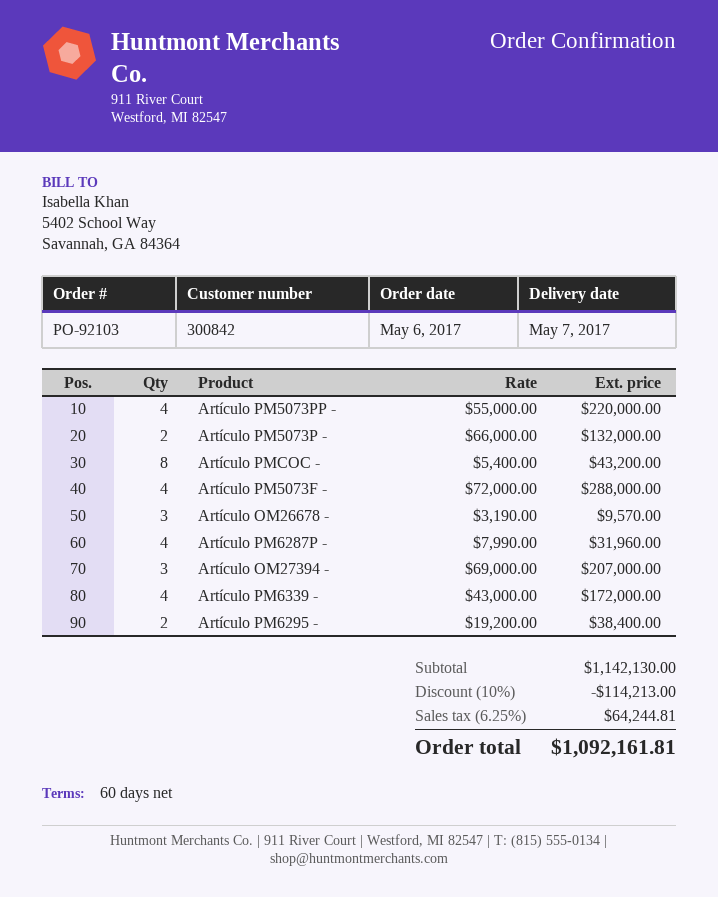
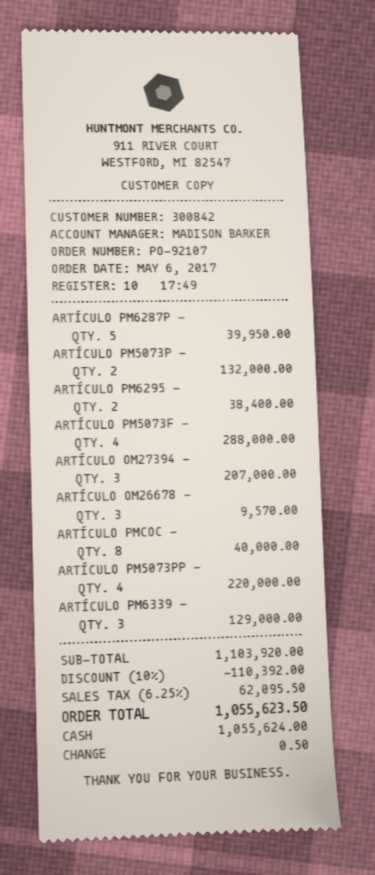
order number: PO-92103 -> PO-92107
Artículo PMCOC -: 8 for 43200.00 -> 8 for 40000.00
Artículo PM6287P -: 4 for 31960.00 -> 5 for 39950.00
Artículo PM6339 -: 4 for 172000.00 -> 3 for 129000.00
subtotal: 1142130.00 -> 1103920.00
discount: 10% = 114213.00 -> 10% = 110392.00
tax: 6.25% = 64244.81 -> 6.25% = 62095.50
total: 1092161.81 -> 1055623.50

